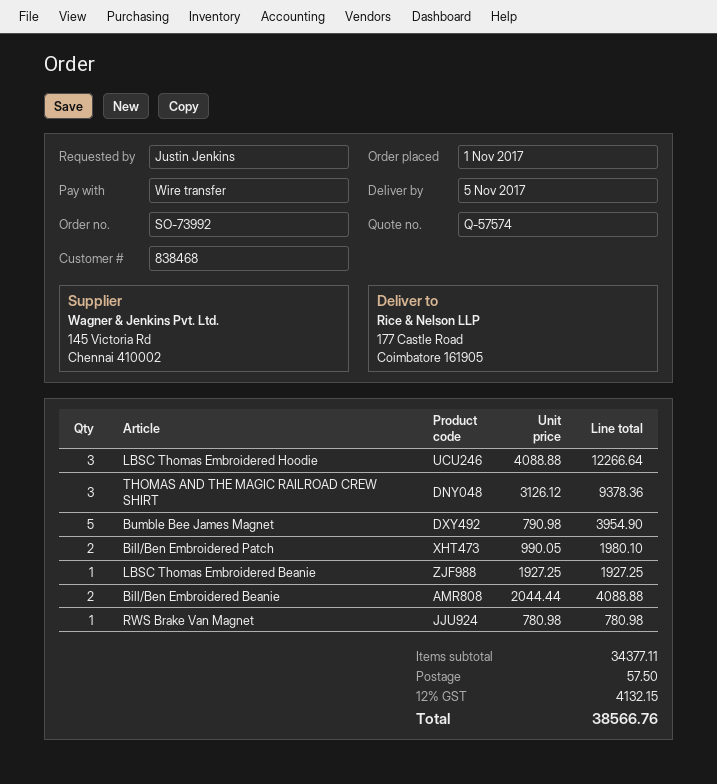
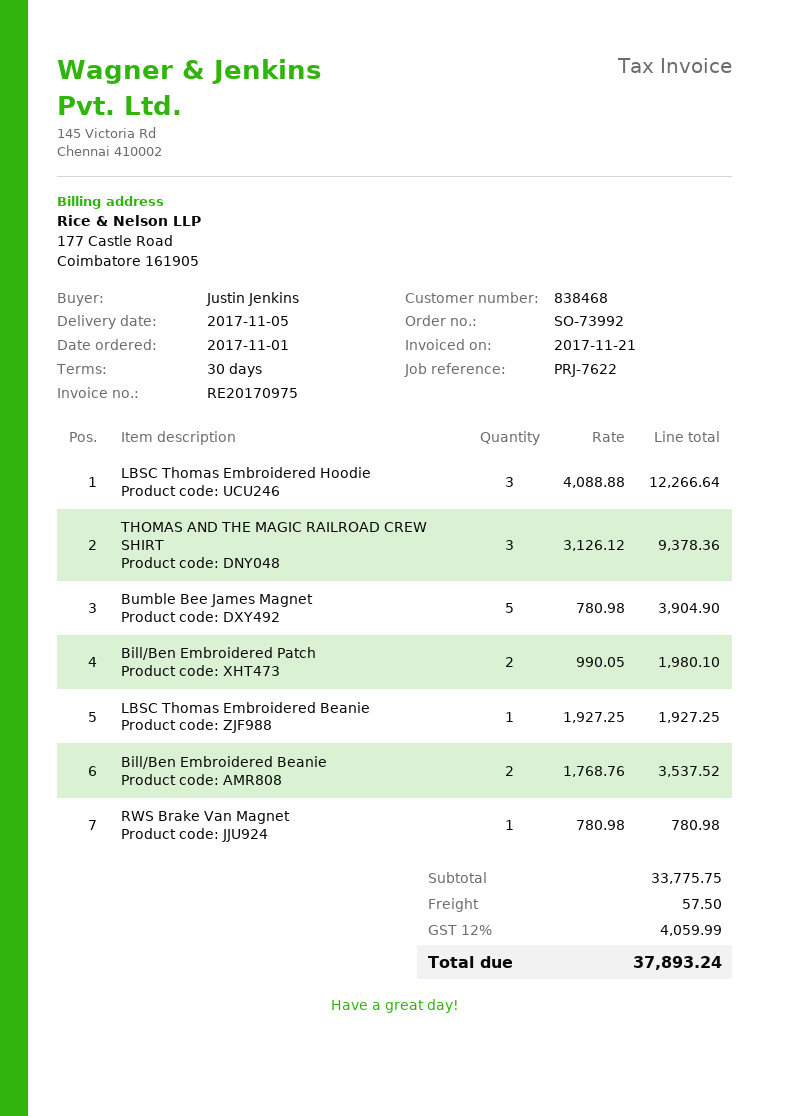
Bumble Bee James Magnet: 5 x 790.98 = 3954.90 -> 5 x 780.98 = 3904.90
Bill/Ben Embroidered Beanie: 2 x 2044.44 = 4088.88 -> 2 x 1768.76 = 3537.52
subtotal: 34377.11 -> 33775.75
tax: 12% = 4132.15 -> 12% = 4059.99
total: 38566.76 -> 37893.24

